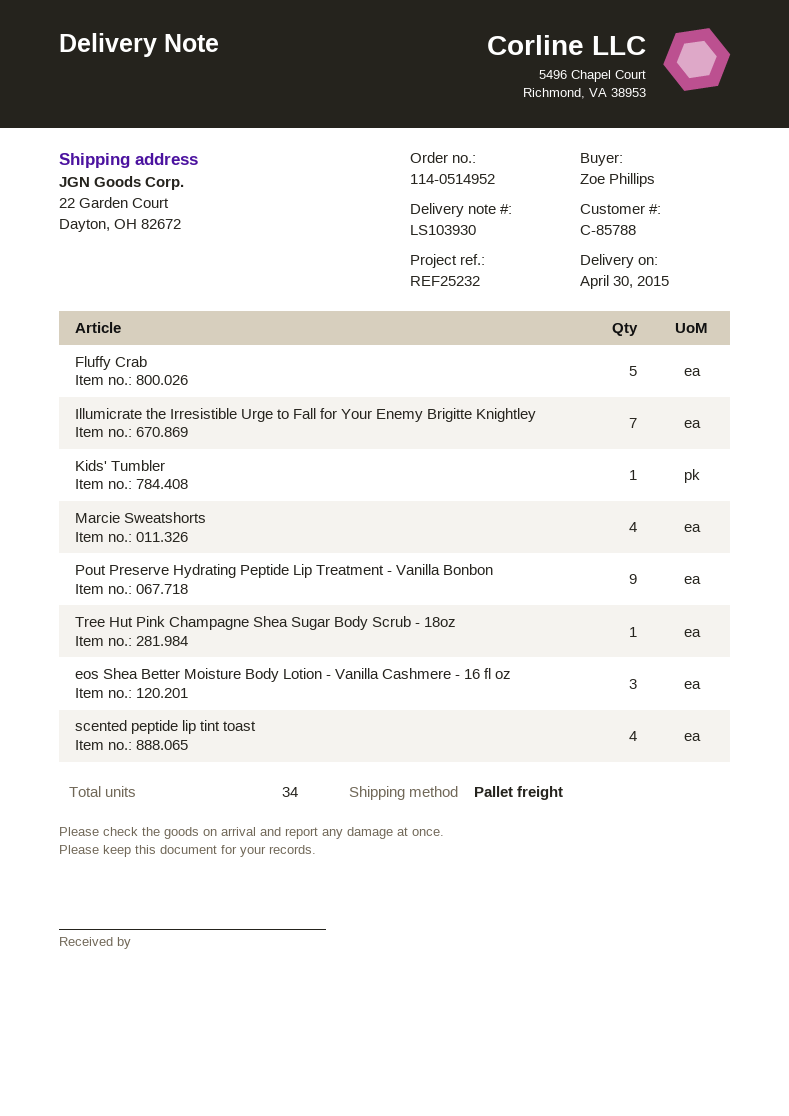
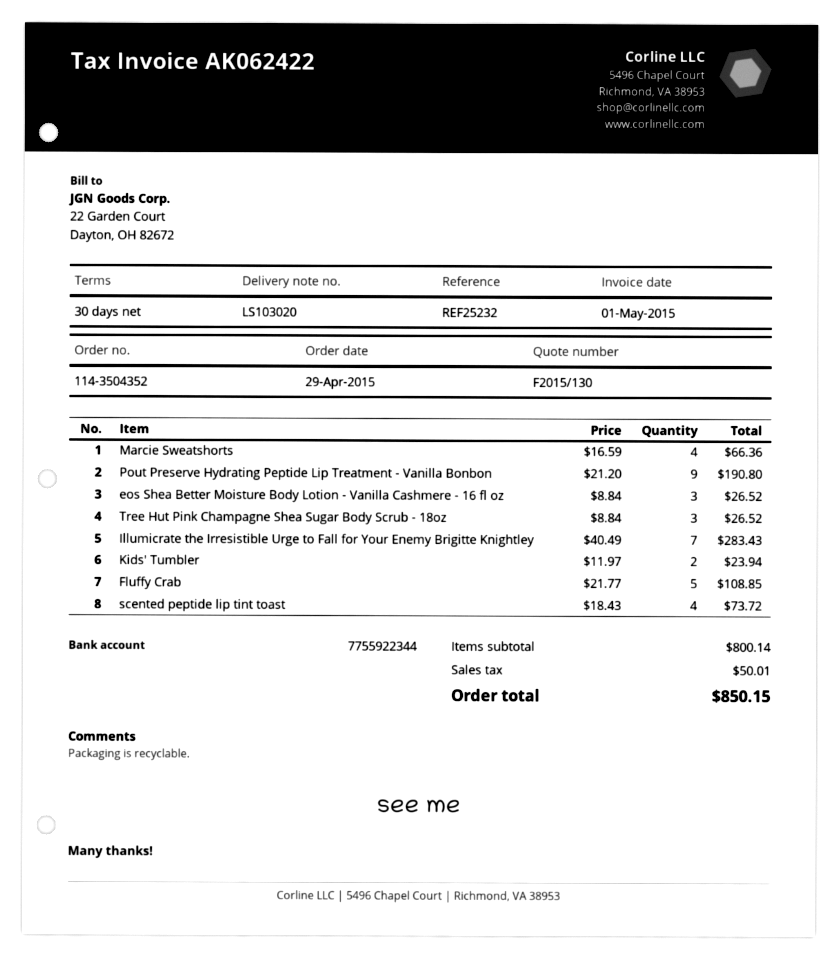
order number: 114-0514952 -> 114-3504352
delivery note number: LS103930 -> LS103020
Kids' Tumbler: 1 -> 2
Tree Hut Pink Champagne Shea Sugar Body Scrub - 18oz: 1 -> 3

